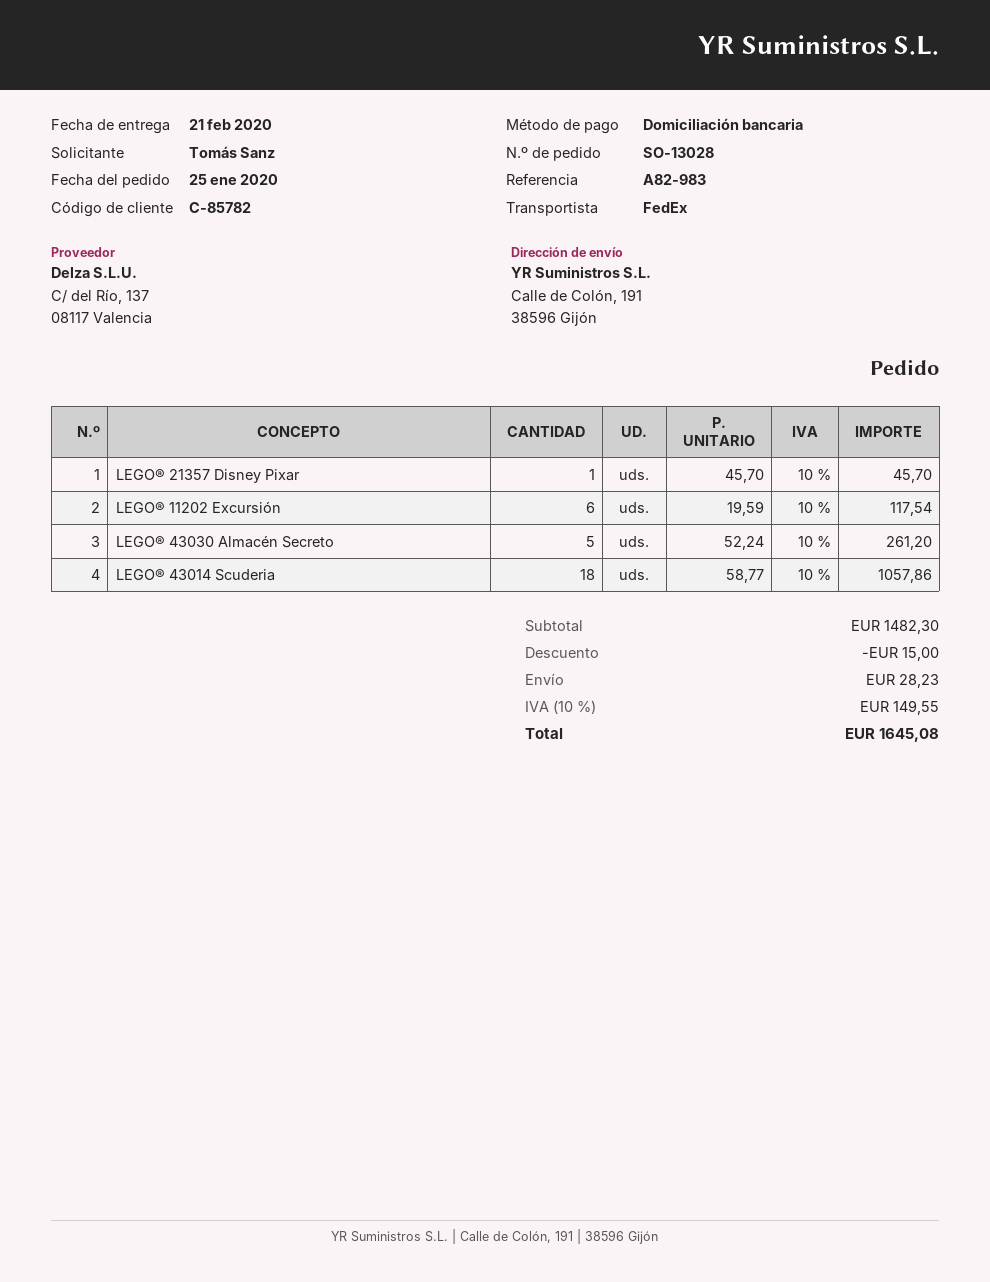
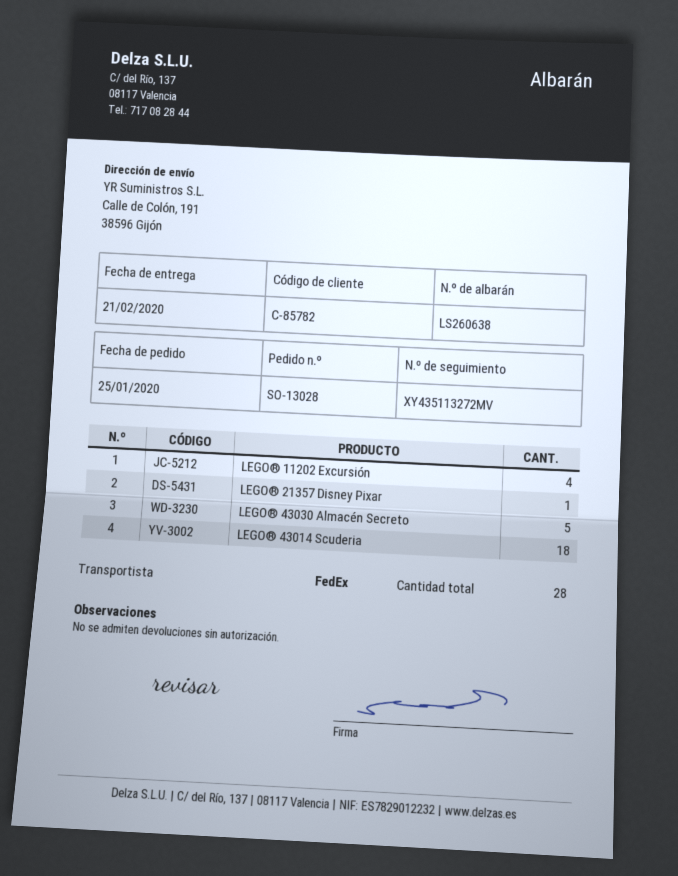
LEGO® 11202 Excursión: 6 -> 4

